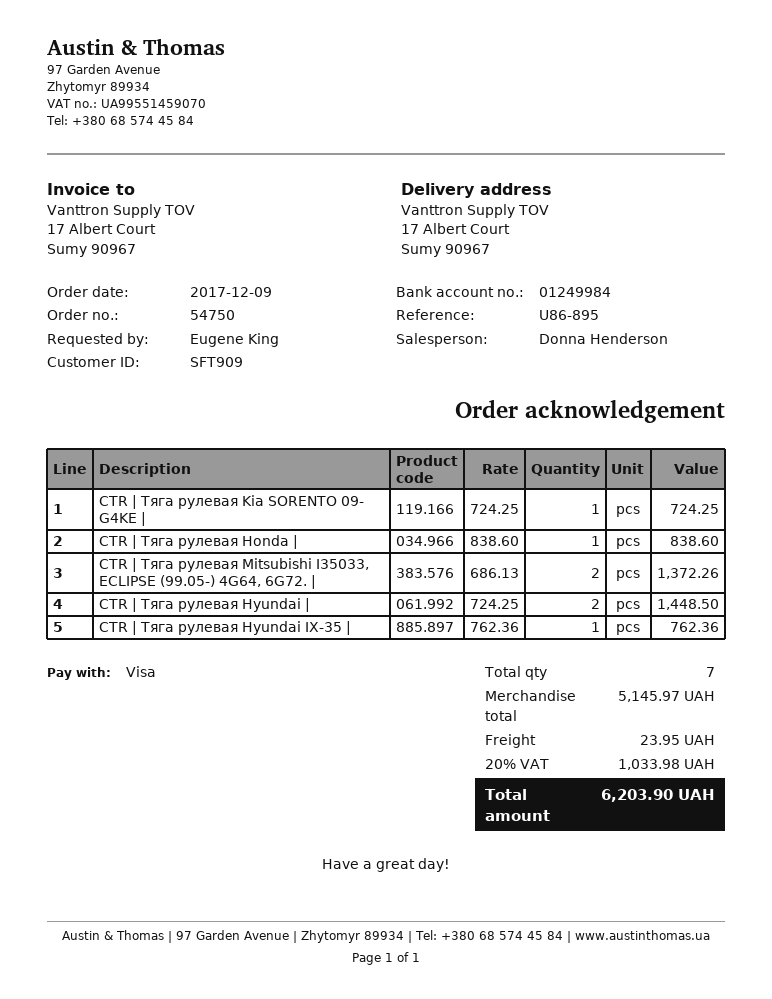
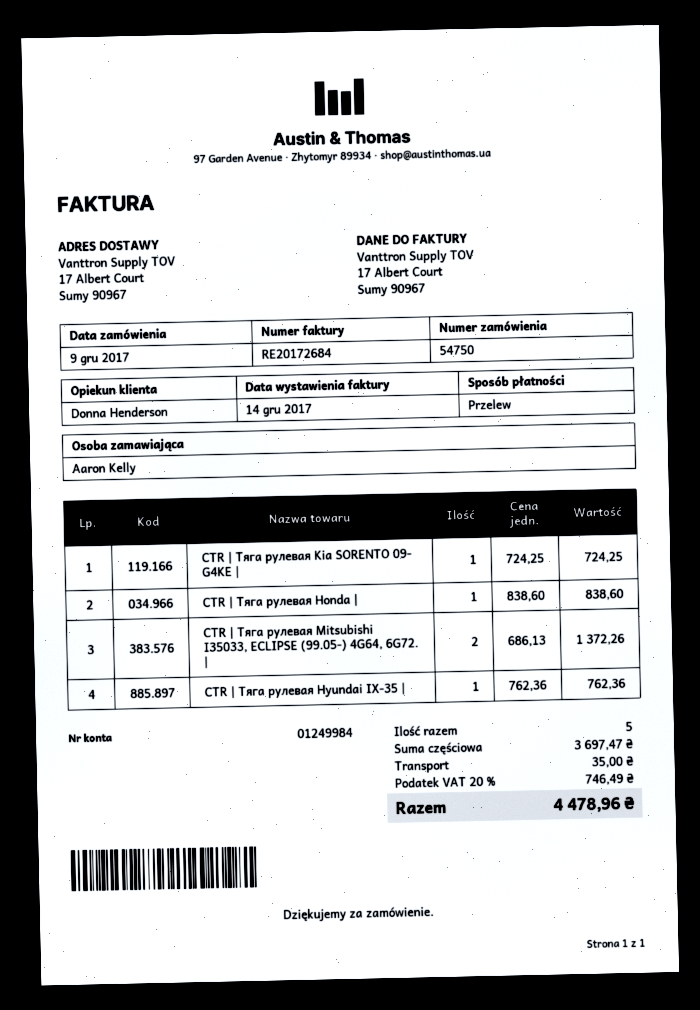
ordered by: Eugene King -> Aaron Kelly
payment method: Visa -> bank transfer
CTR | Тяга рулевая Hyundai |: 2 x 724.25 = 1448.50 -> none
total quantity: 7 -> 5
subtotal: 5145.97 -> 3697.47
shipping: 23.95 -> 35.00
tax: 20% = 1033.98 -> 20% = 746.49
total: 6203.90 -> 4478.96

